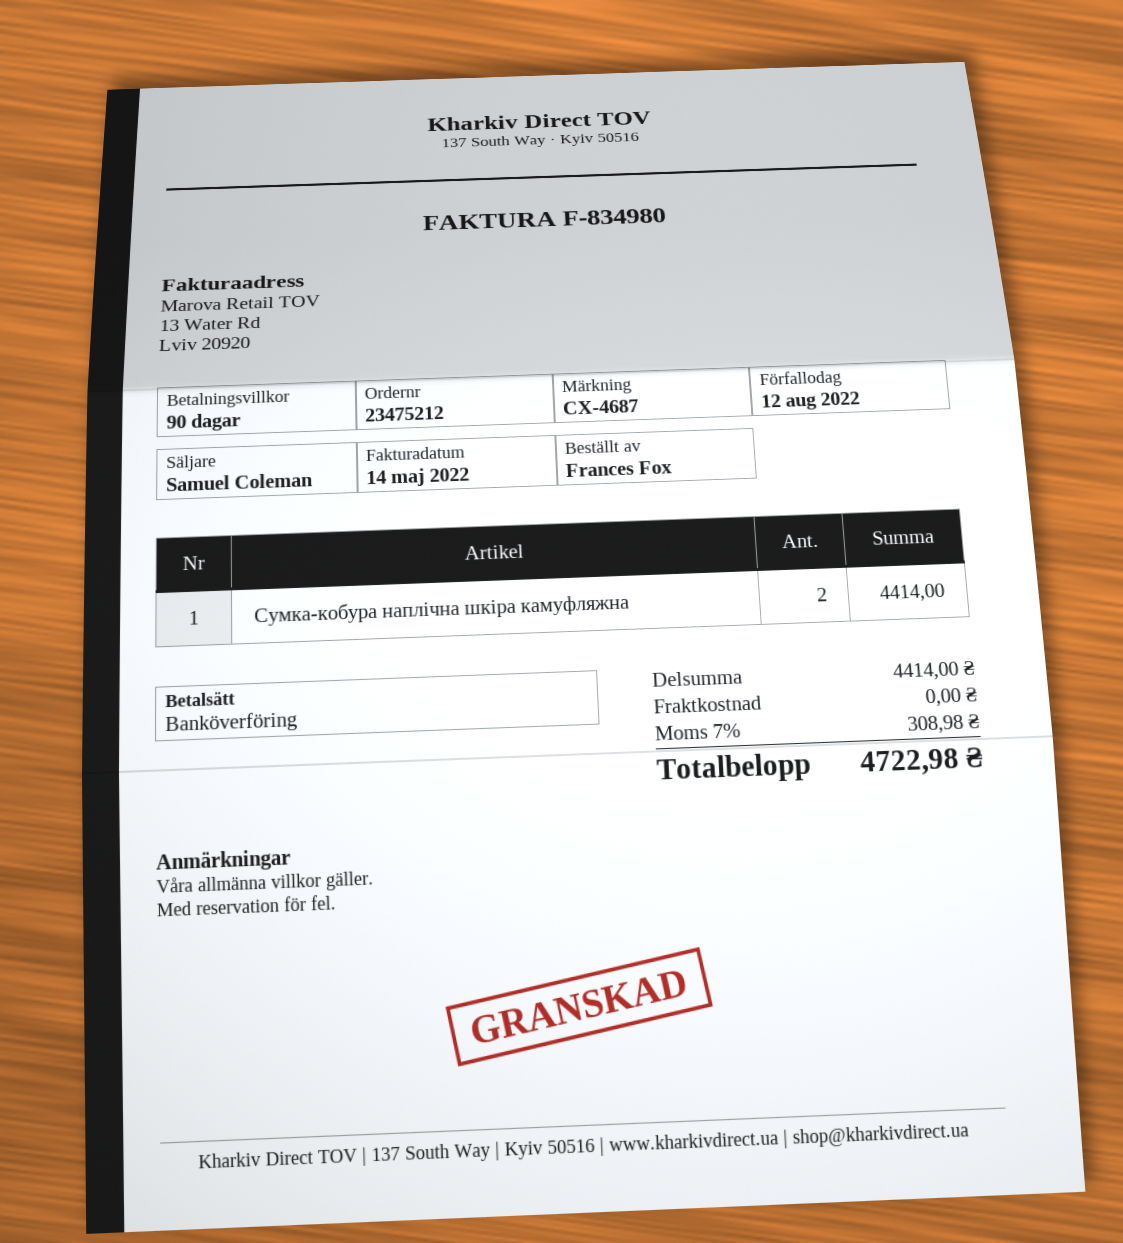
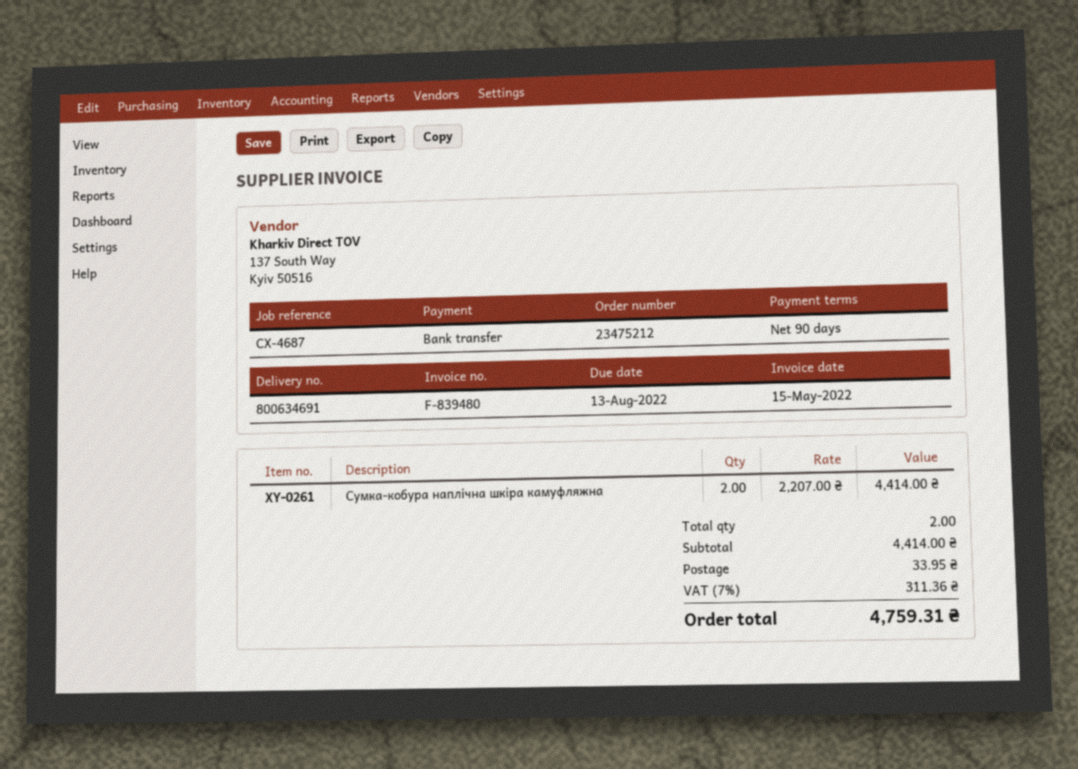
invoice number: F-834980 -> F-839480
invoice date: 2022-05-14 -> 2022-05-15
due date: 2022-08-12 -> 2022-08-13
shipping: 0.00 -> 33.95
tax: 7% = 308.98 -> 7% = 311.36
total: 4722.98 -> 4759.31

